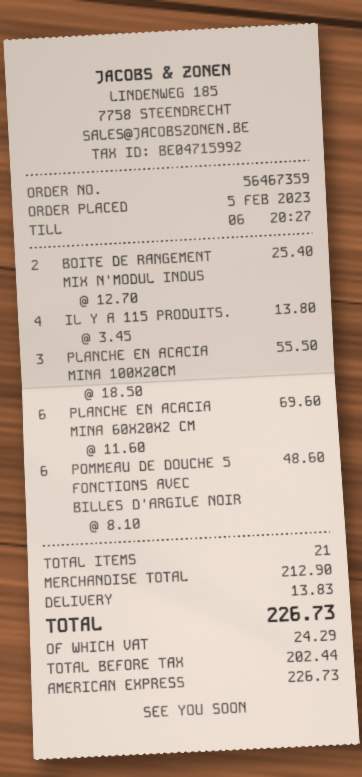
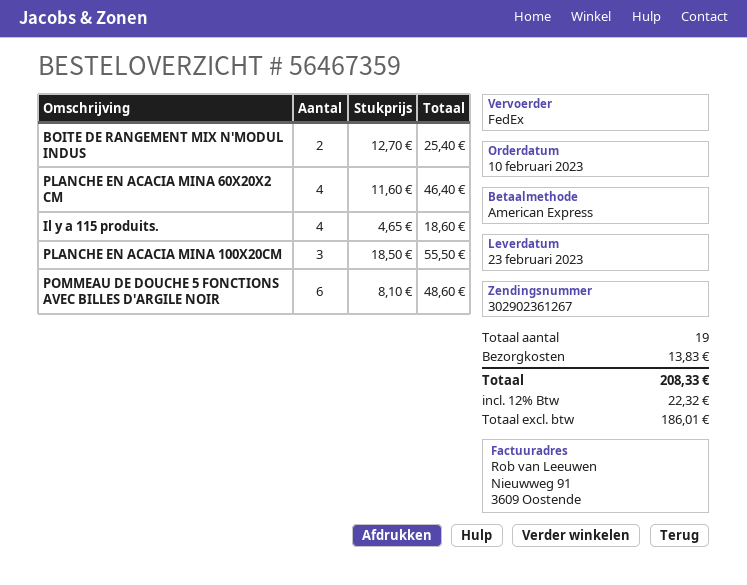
order date: 2023-02-05 -> 2023-02-10
IL Y A 115 PRODUITS.: 4 x 3.45 = 13.80 -> 4 x 4.65 = 18.60
PLANCHE EN ACACIA MINA 60X20X2 CM: 6 x 11.60 = 69.60 -> 4 x 11.60 = 46.40
total quantity: 21 -> 19
net: 202.44 -> 186.01
tax: 24.29 -> 22.32
total: 226.73 -> 208.33

